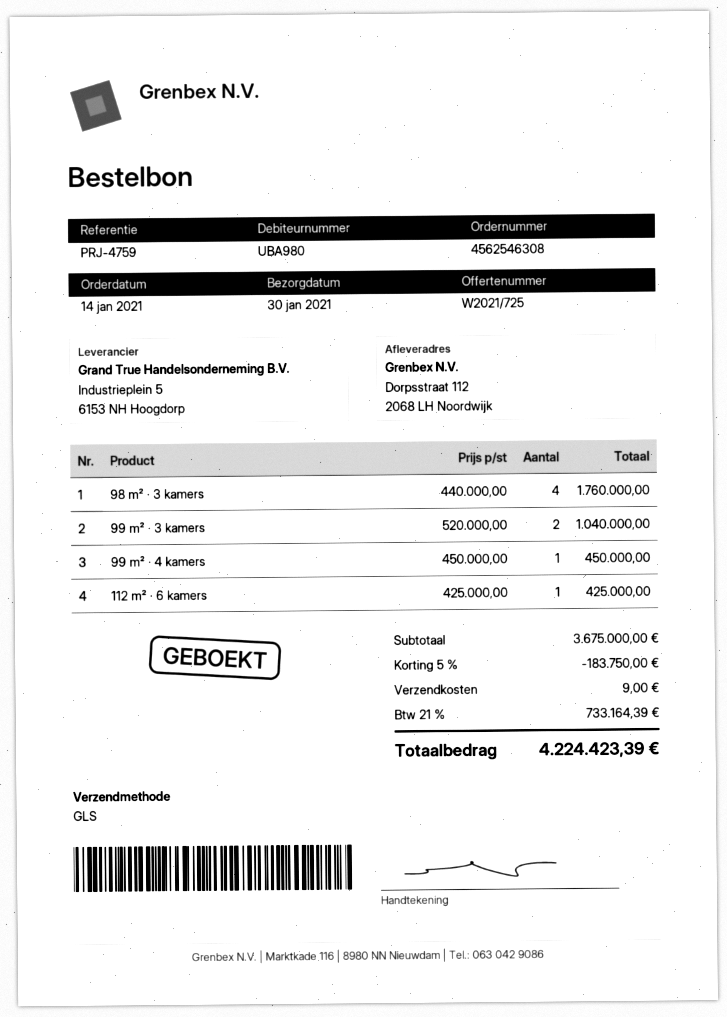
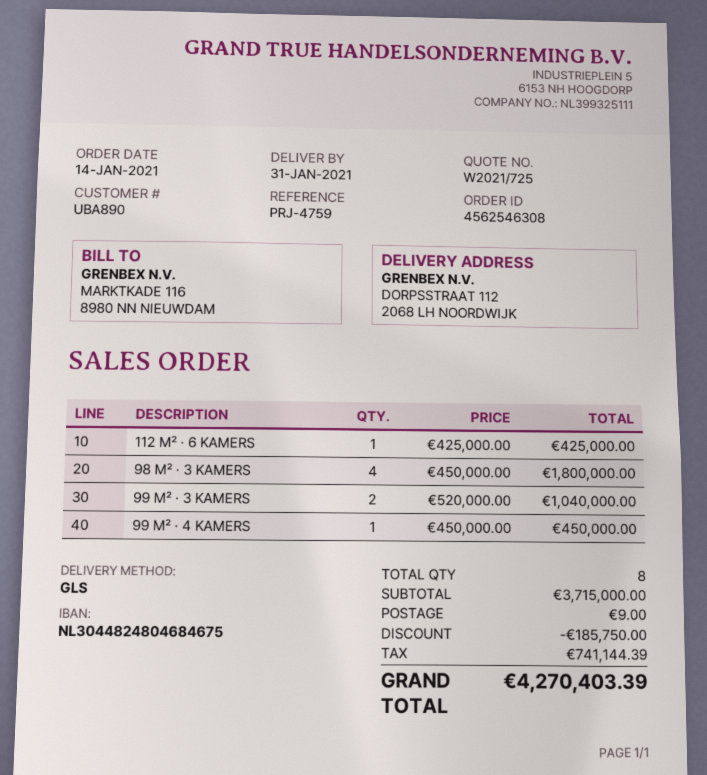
delivery date: 2021-01-30 -> 2021-01-31
customer number: UBA980 -> UBA890
98 m² · 3 kamers: 4 x 440000.00 = 1760000.00 -> 4 x 450000.00 = 1800000.00
subtotal: 3675000.00 -> 3715000.00
discount: 183750.00 -> 185750.00
tax: 733164.39 -> 741144.39
total: 4224423.39 -> 4270403.39

